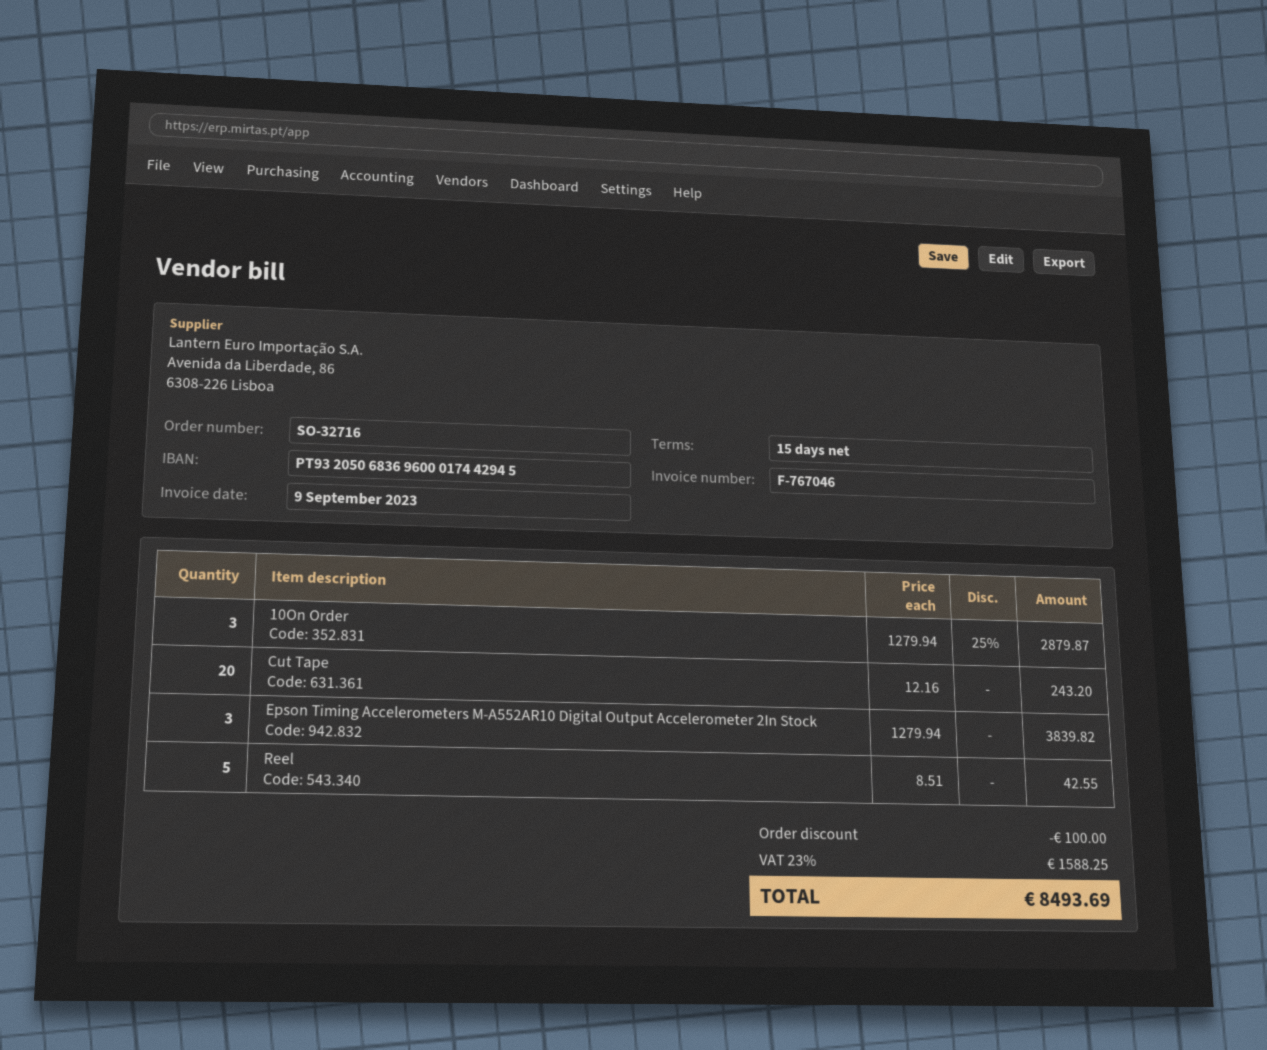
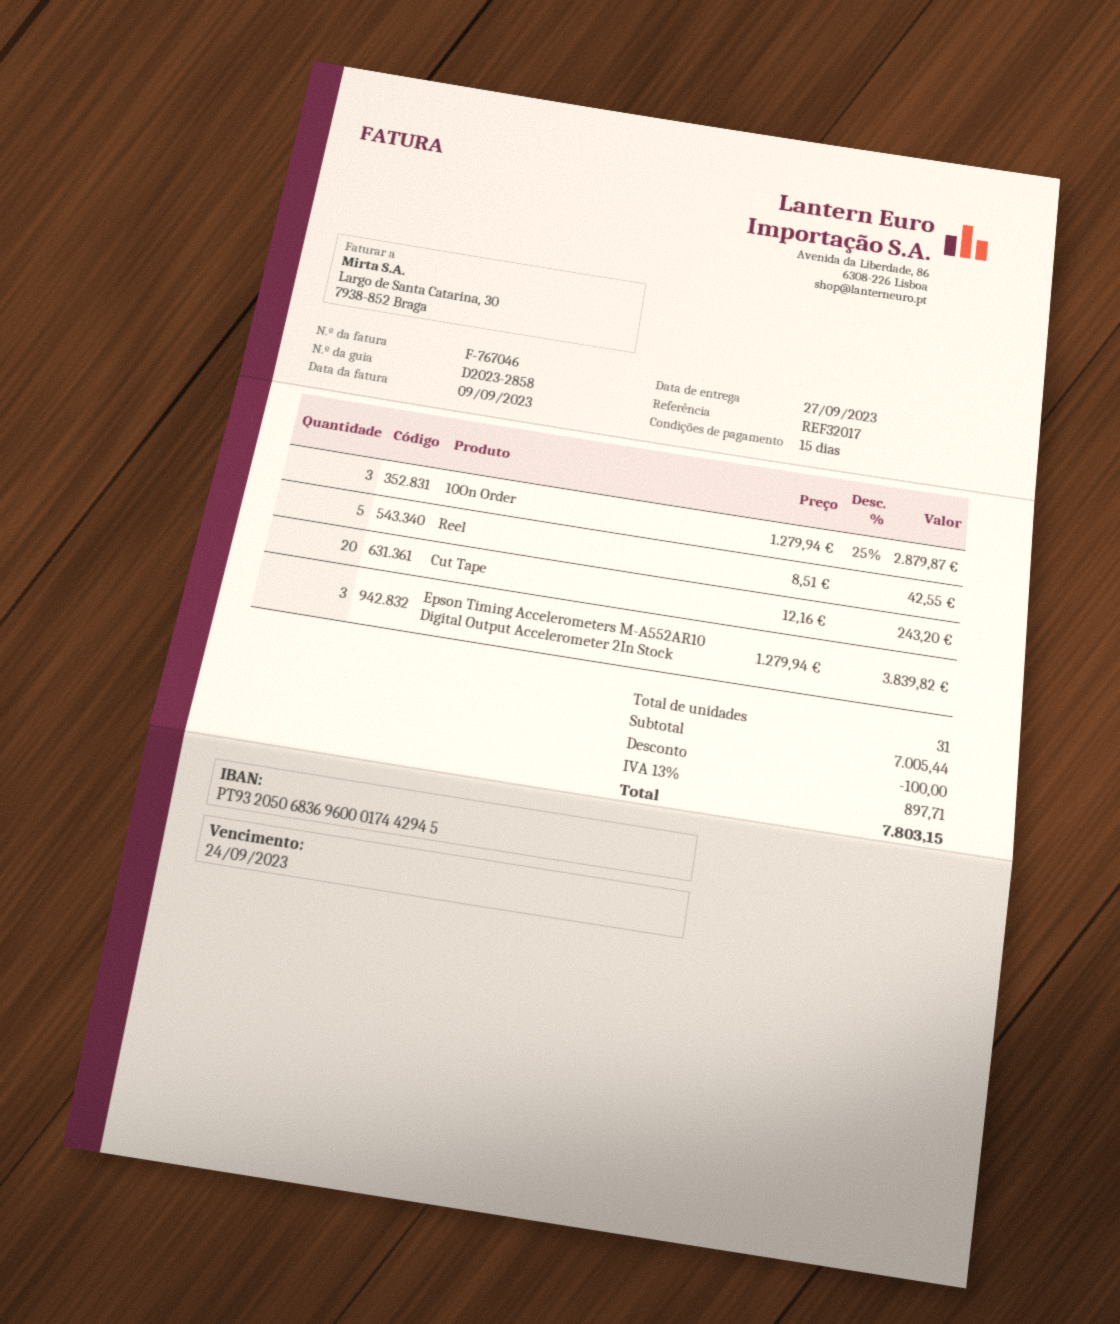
tax: 23% = 1588.25 -> 13% = 897.71
total: 8493.69 -> 7803.15

